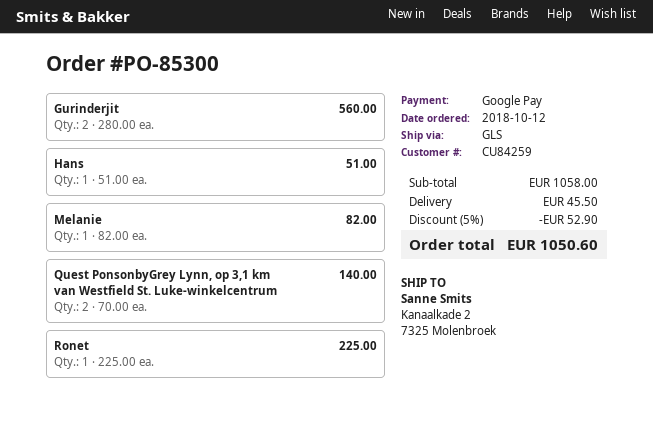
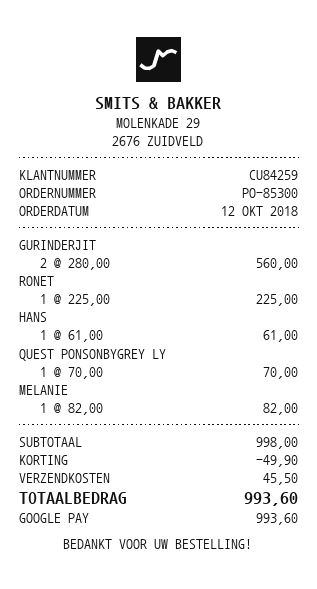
Hans: 1 x 51.00 = 51.00 -> 1 x 61.00 = 61.00
Quest PonsonbyGrey Lynn, op 3,1 km van Westfield St. Luke-winkelcentrum: 2 x 70.00 = 140.00 -> 1 x 70.00 = 70.00
subtotal: 1058.00 -> 998.00
discount: 52.90 -> 49.90
total: 1050.60 -> 993.60

